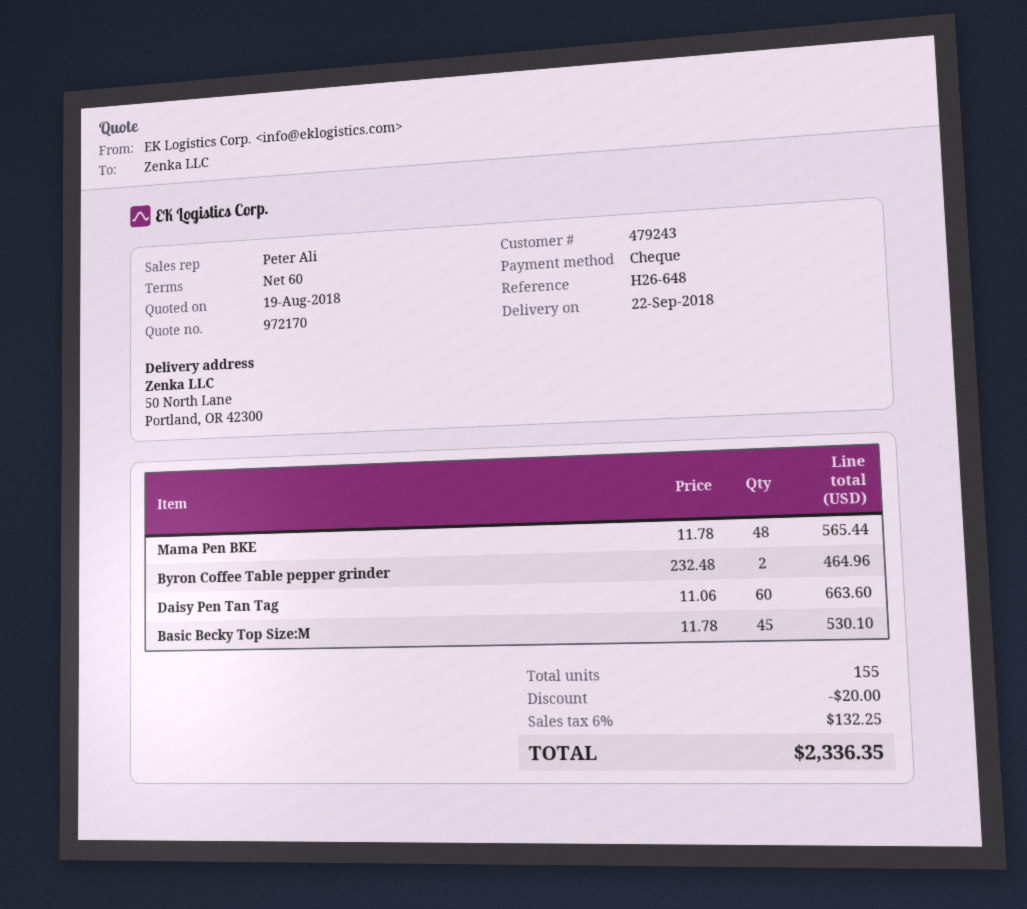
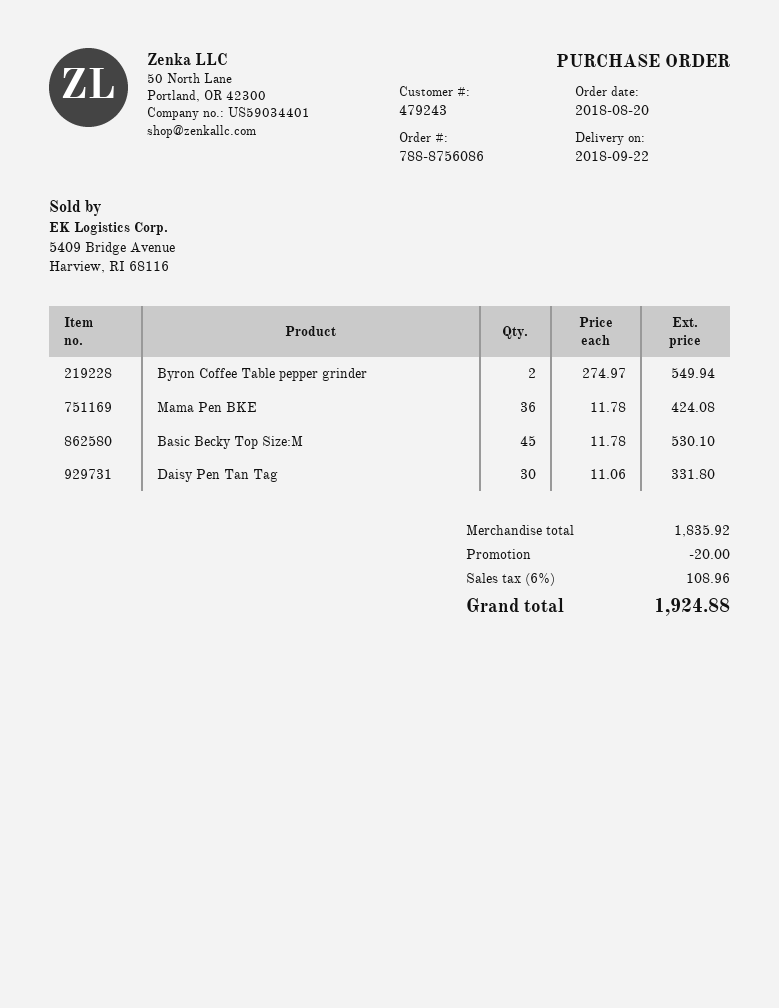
Mama Pen BKE: 48 x 11.78 = 565.44 -> 36 x 11.78 = 424.08
Byron Coffee Table pepper grinder: 2 x 232.48 = 464.96 -> 2 x 274.97 = 549.94
Daisy Pen Tan Tag: 60 x 11.06 = 663.60 -> 30 x 11.06 = 331.80
tax: 6% = 132.25 -> 6% = 108.96
total: 2336.35 -> 1924.88

